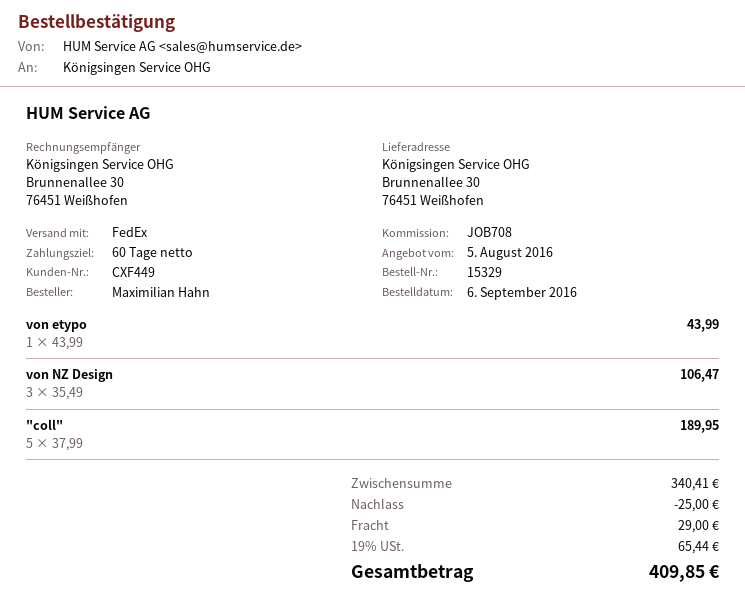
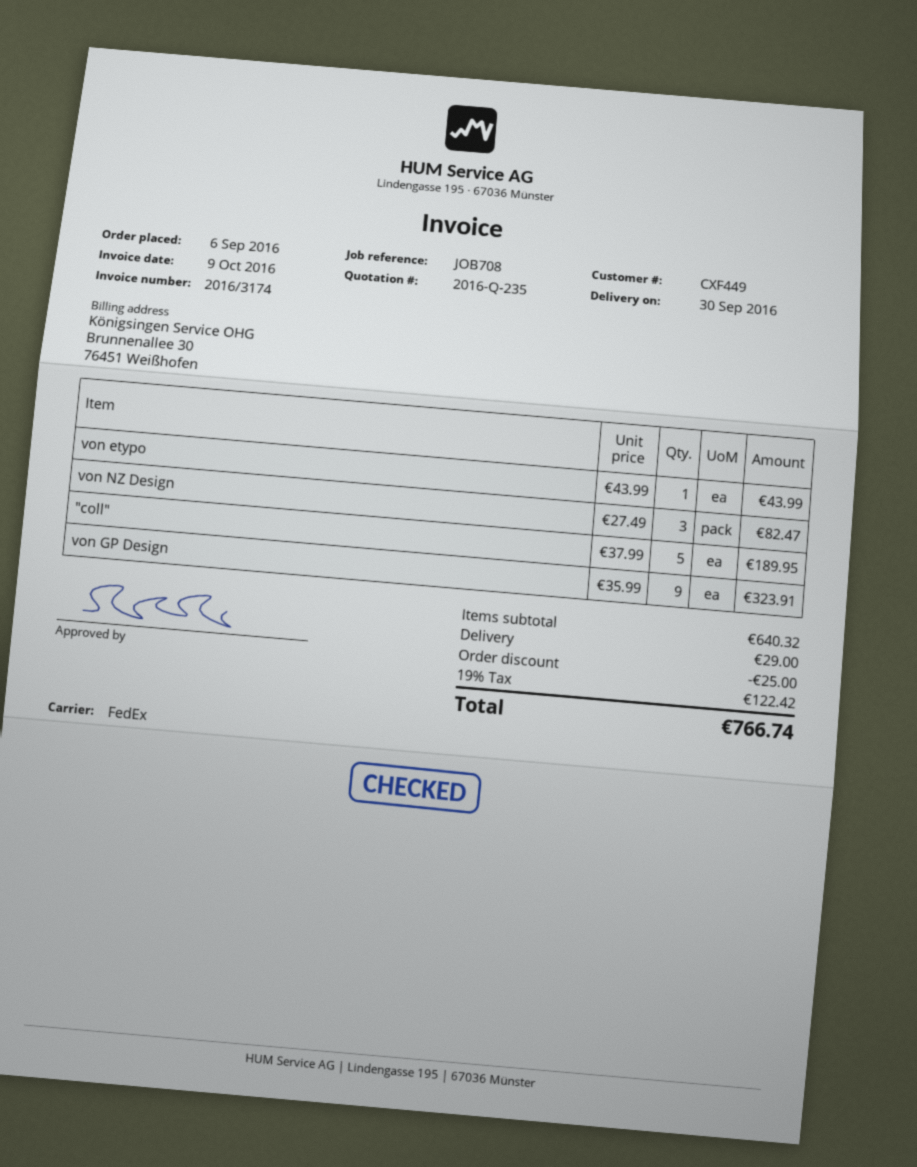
von NZ Design: 3 x 35.49 = 106.47 -> 3 x 27.49 = 82.47
von GP Design: none -> 9 x 35.99 = 323.91
subtotal: 340.41 -> 640.32
tax: 19% = 65.44 -> 19% = 122.42
total: 409.85 -> 766.74

